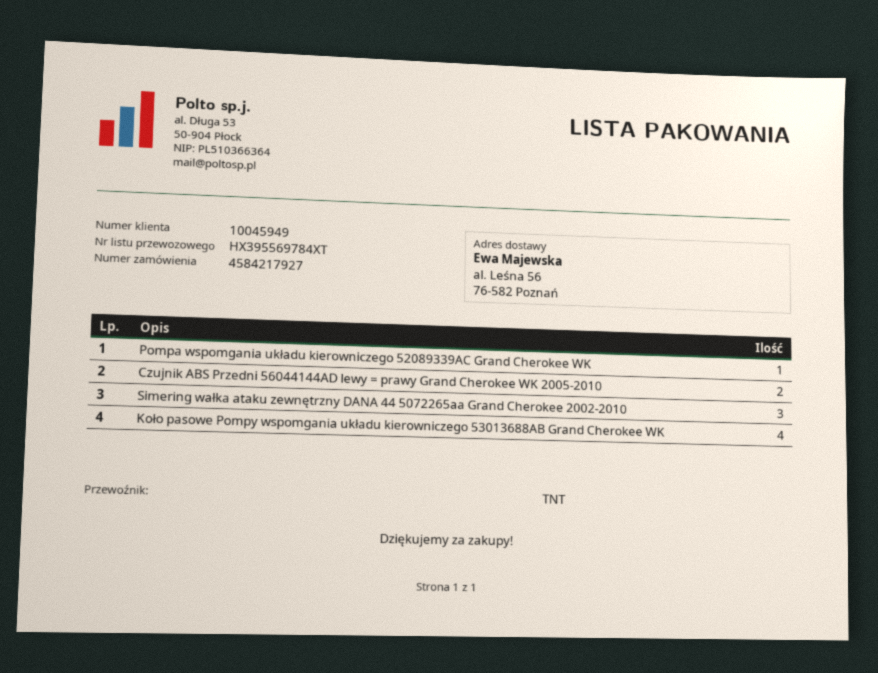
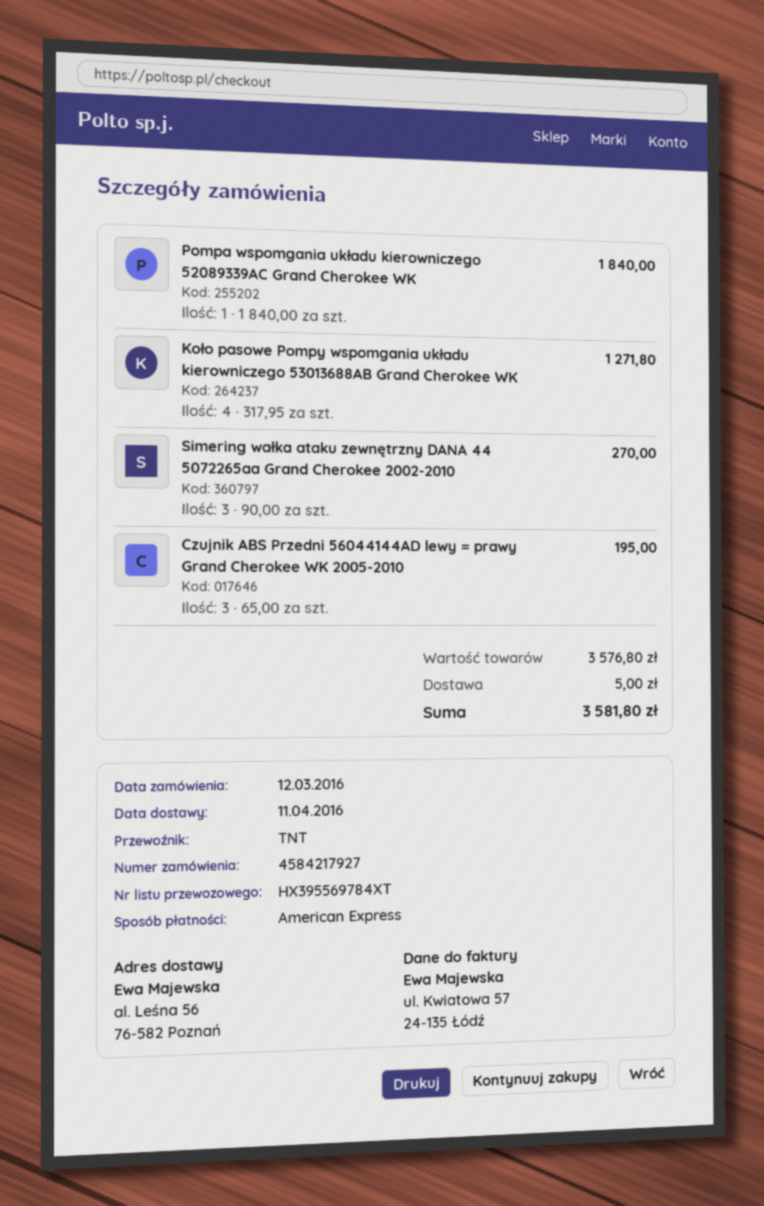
Czujnik ABS Przedni 56044144AD lewy = prawy Grand Cherokee WK 2005-2010: 2 -> 3

